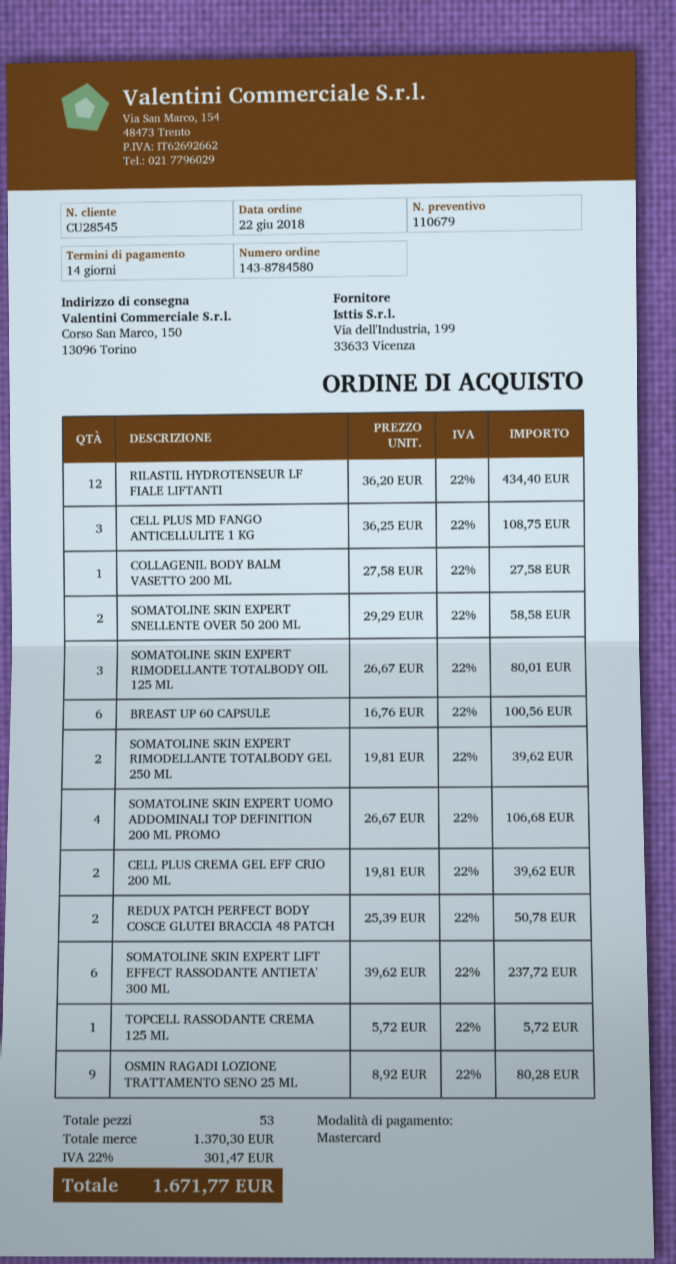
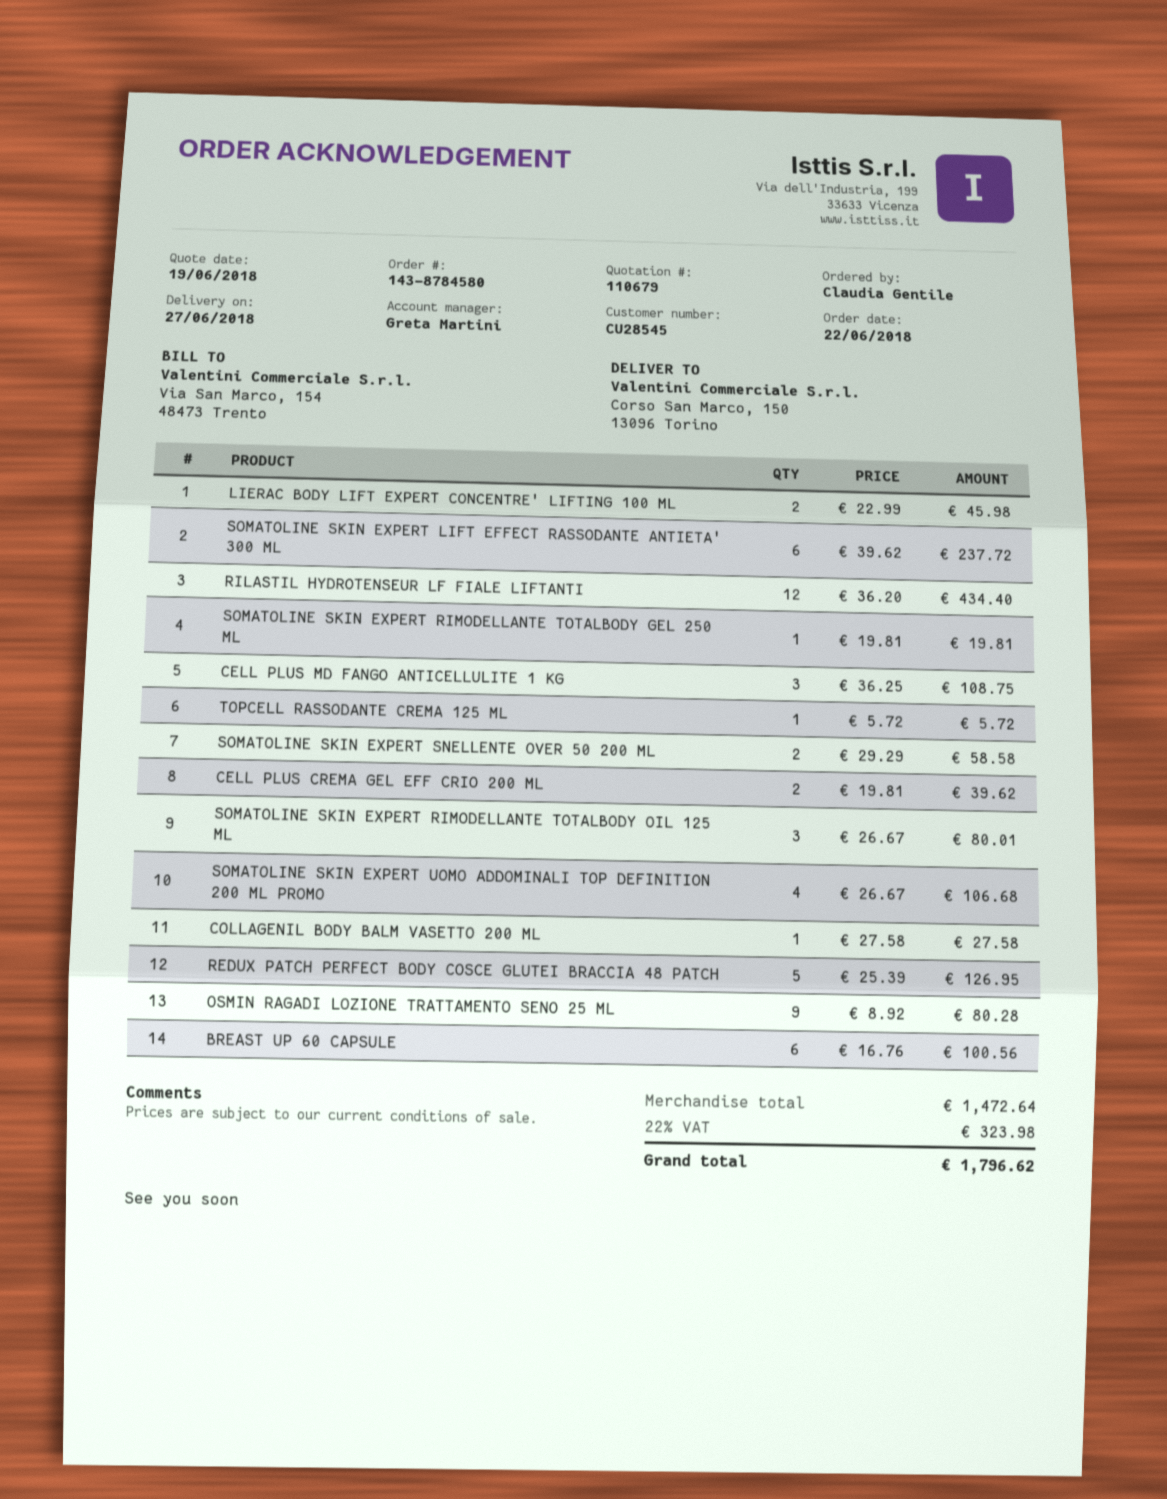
SOMATOLINE SKIN EXPERT RIMODELLANTE TOTALBODY GEL 250 ML: 2 x 19.81 = 39.62 -> 1 x 19.81 = 19.81
REDUX PATCH PERFECT BODY COSCE GLUTEI BRACCIA 48 PATCH: 2 x 25.39 = 50.78 -> 5 x 25.39 = 126.95
LIERAC BODY LIFT EXPERT CONCENTRE' LIFTING 100 ML: none -> 2 x 22.99 = 45.98
subtotal: 1370.30 -> 1472.64
tax: 22% = 301.47 -> 22% = 323.98
total: 1671.77 -> 1796.62

